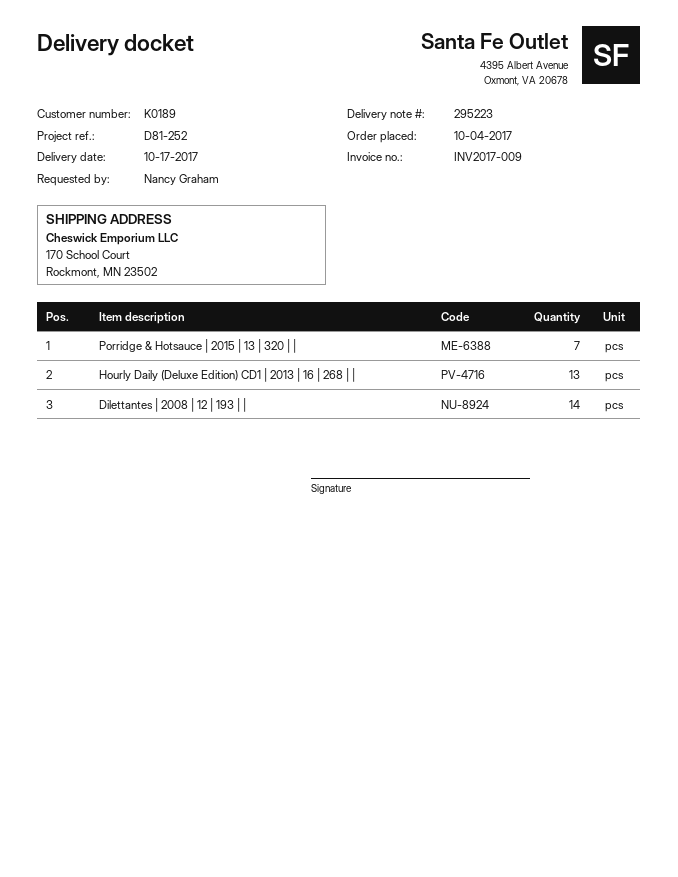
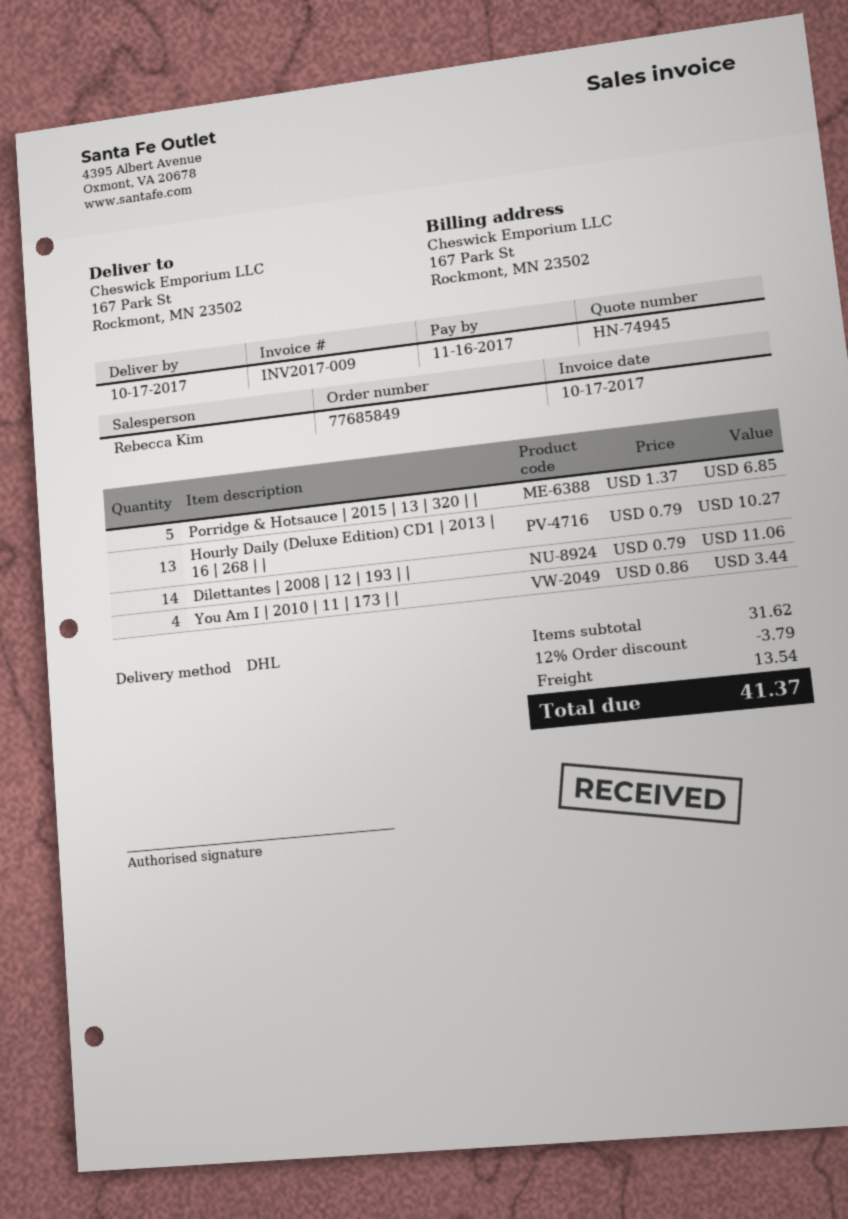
ship to: 170 School Court, Rockmont, MN 23502 -> 167 Park St, Rockmont, MN 23502
Porridge & Hotsauce | 2015 | 13 | 320 | |: 7 -> 5
You Am I | 2010 | 11 | 173 | |: none -> 4

